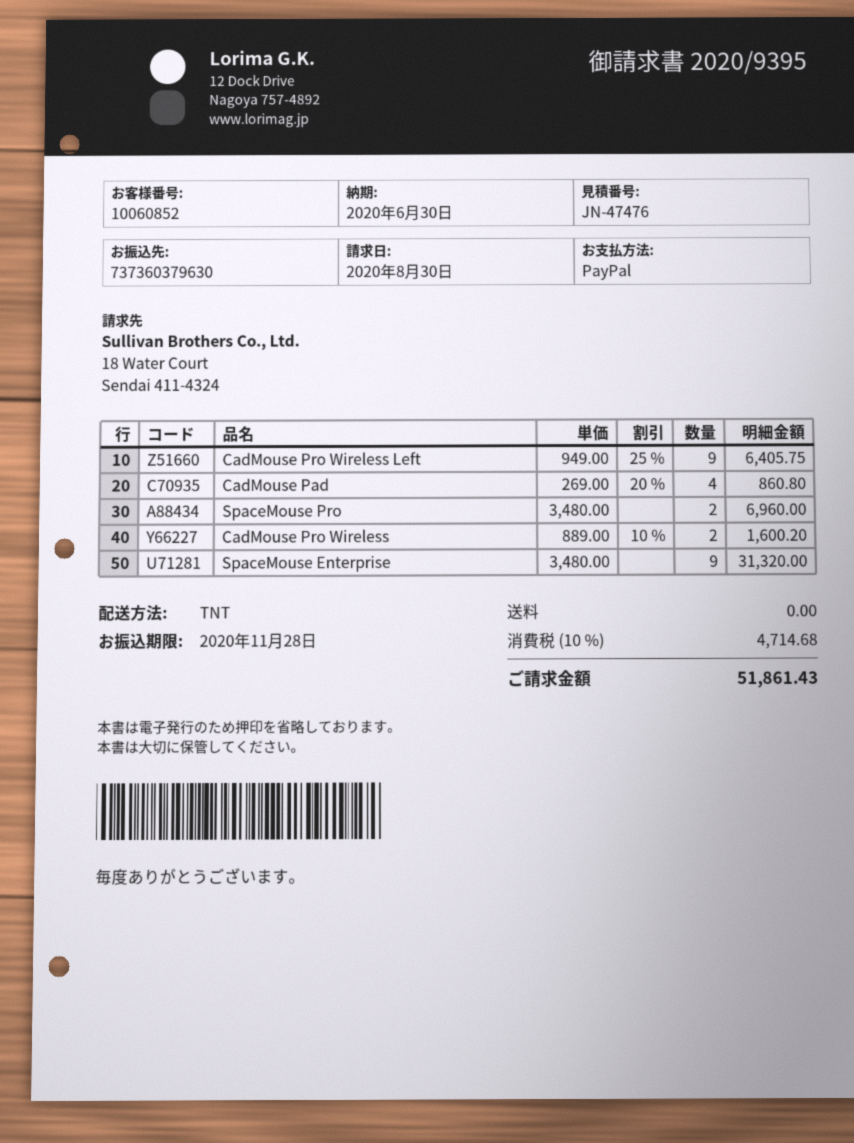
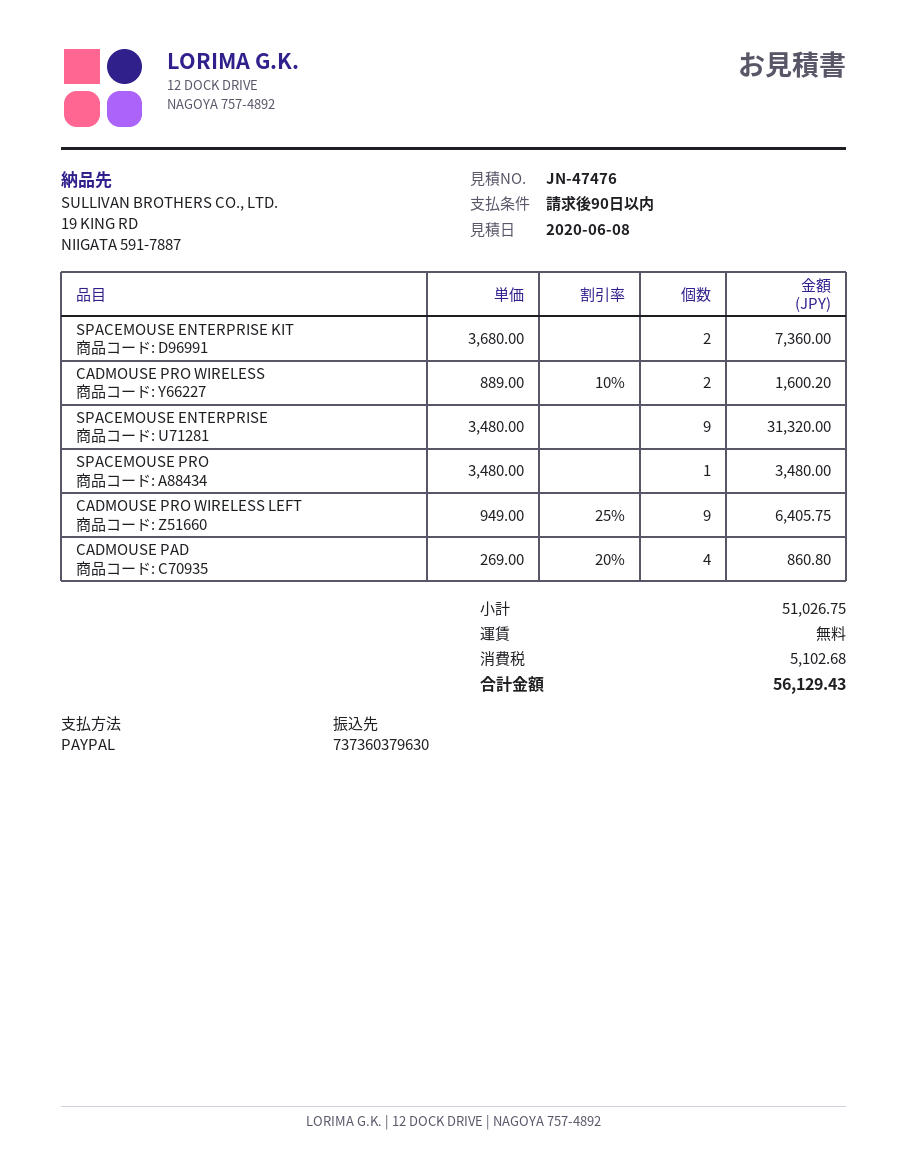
SpaceMouse Pro: 2 x 3480.00 = 6960.00 -> 1 x 3480.00 = 3480.00
SPACEMOUSE ENTERPRISE KIT: none -> 2 x 3680.00 = 7360.00
tax: 4714.68 -> 5102.68
total: 51861.43 -> 56129.43

